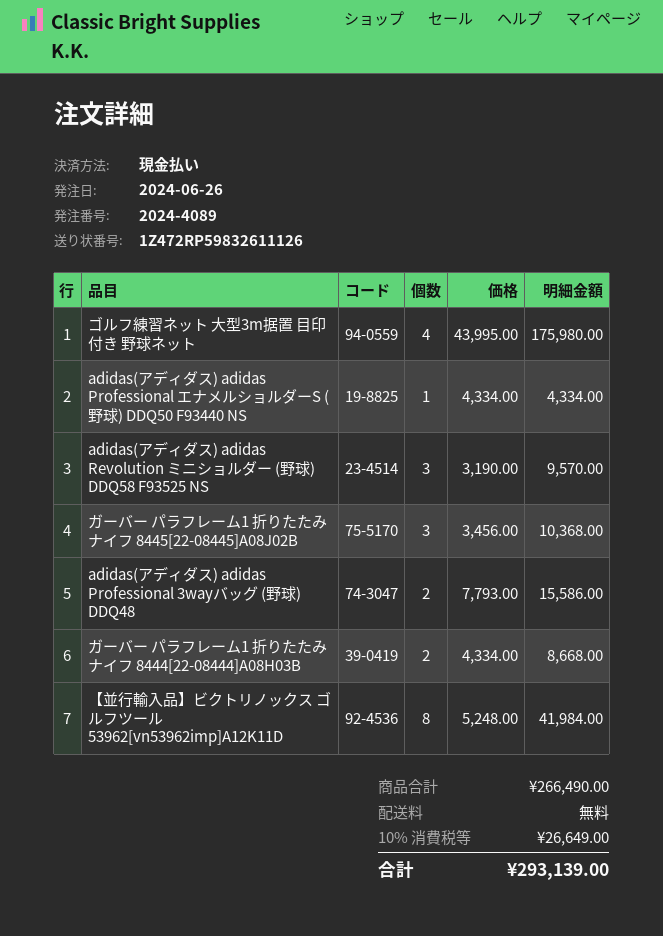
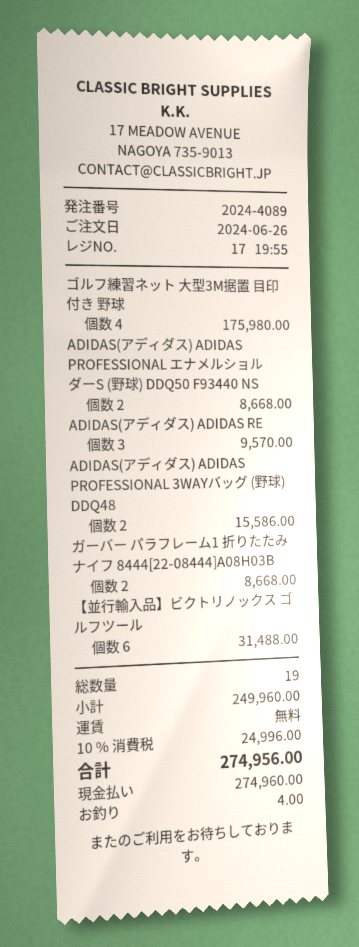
adidas(アディダス) adidas Professional エナメルショルダーS (野球) DDQ50 F93440 NS: 1 for 4334.00 -> 2 for 8668.00
ガーバー パラフレーム1 折りたたみナイフ 8445[22-08445]A08J02B: 3 for 10368.00 -> none
【並行輸入品】ビクトリノックス ゴルフツール 53962[vn53962imp]A12K11D: 8 for 41984.00 -> 6 for 31488.00
subtotal: 266490.00 -> 249960.00
tax: 10% = 26649.00 -> 10% = 24996.00
total: 293139.00 -> 274956.00

